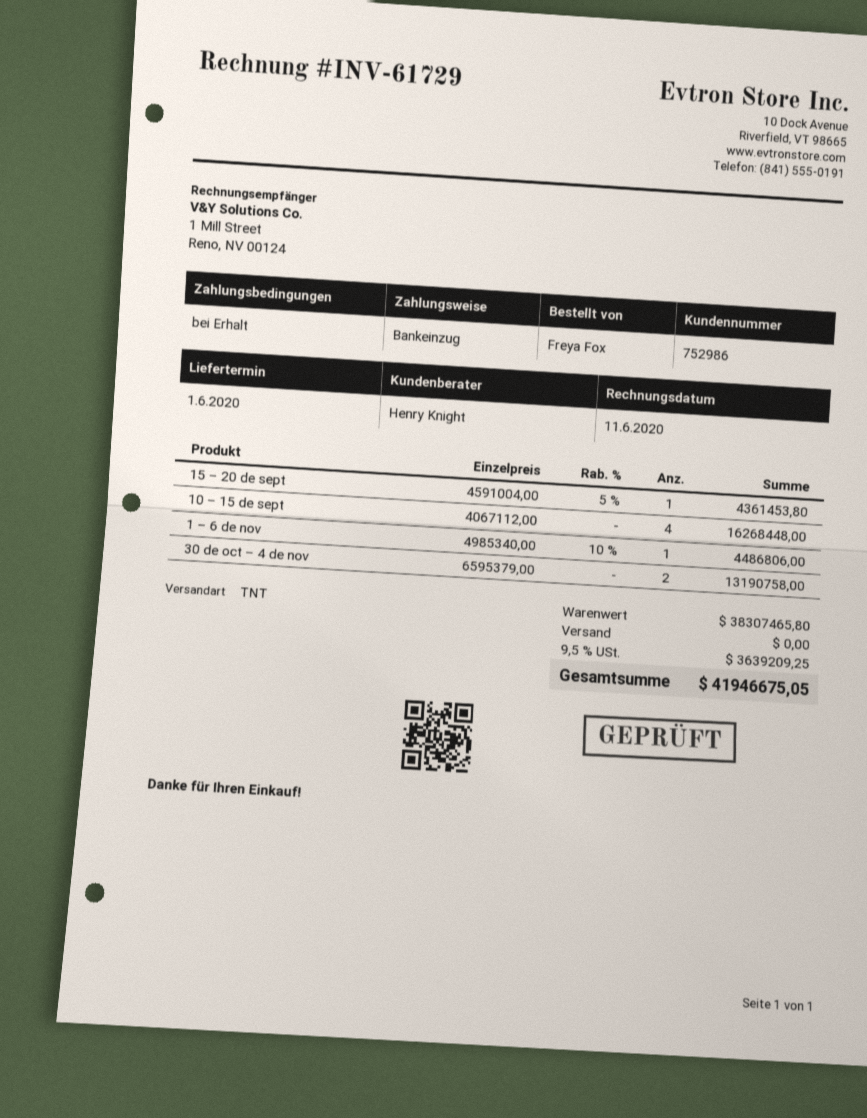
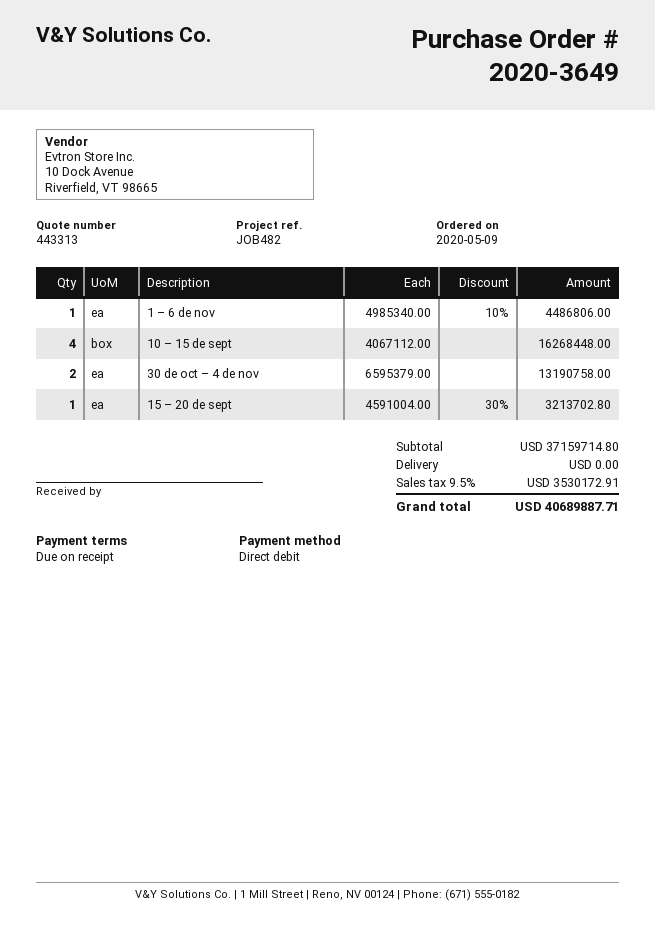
15 – 20 de sept: 1 x 4591004.00 - 5% = 4361453.80 -> 1 x 4591004.00 - 30% = 3213702.80
subtotal: 38307465.80 -> 37159714.80
tax: 9.5% = 3639209.25 -> 9.5% = 3530172.91
total: 41946675.05 -> 40689887.71

